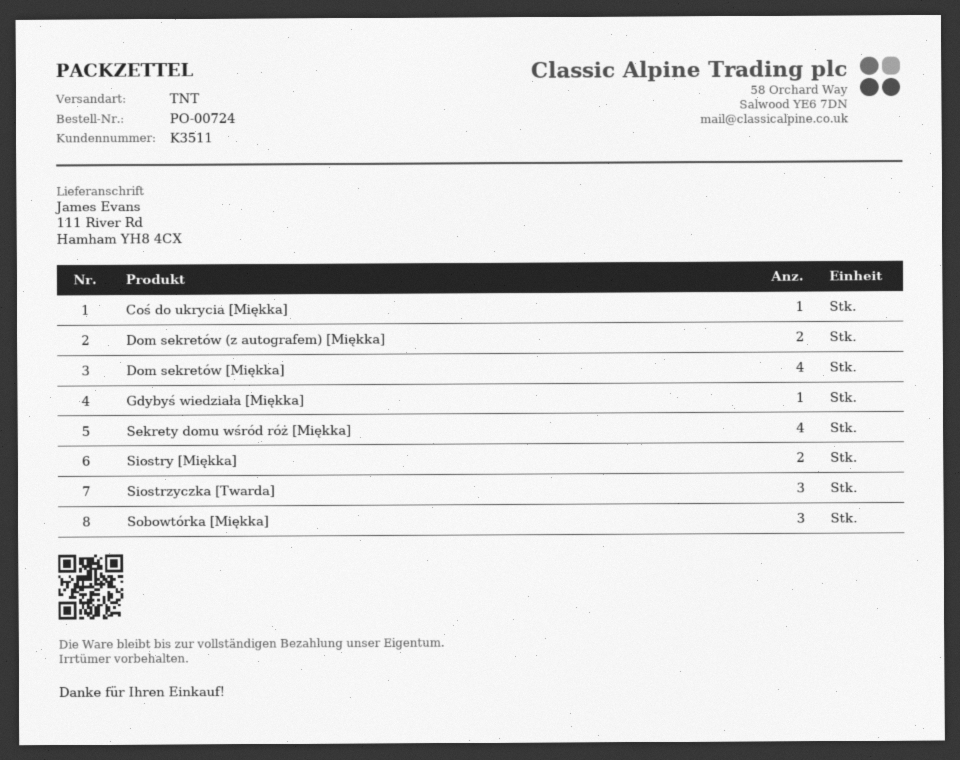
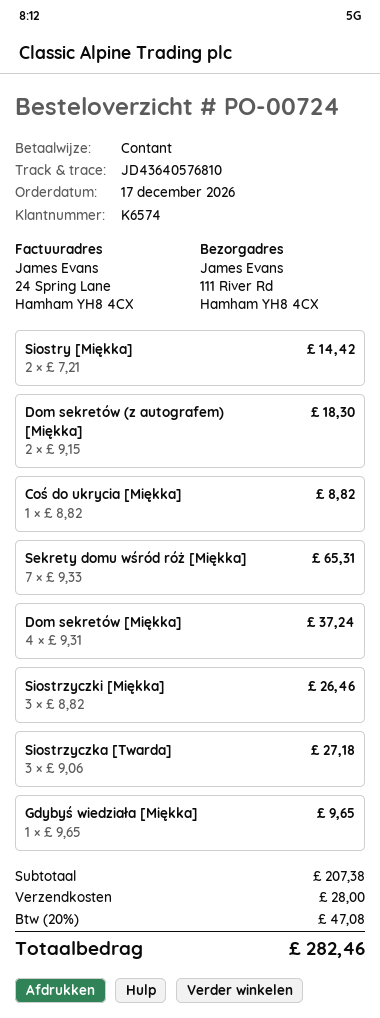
customer number: K3511 -> K6574
Sekrety domu wśród róż [Miękka]: 4 -> 7
Sobowtórka [Miękka]: 3 -> none
Siostrzyczki [Miękka]: none -> 3

